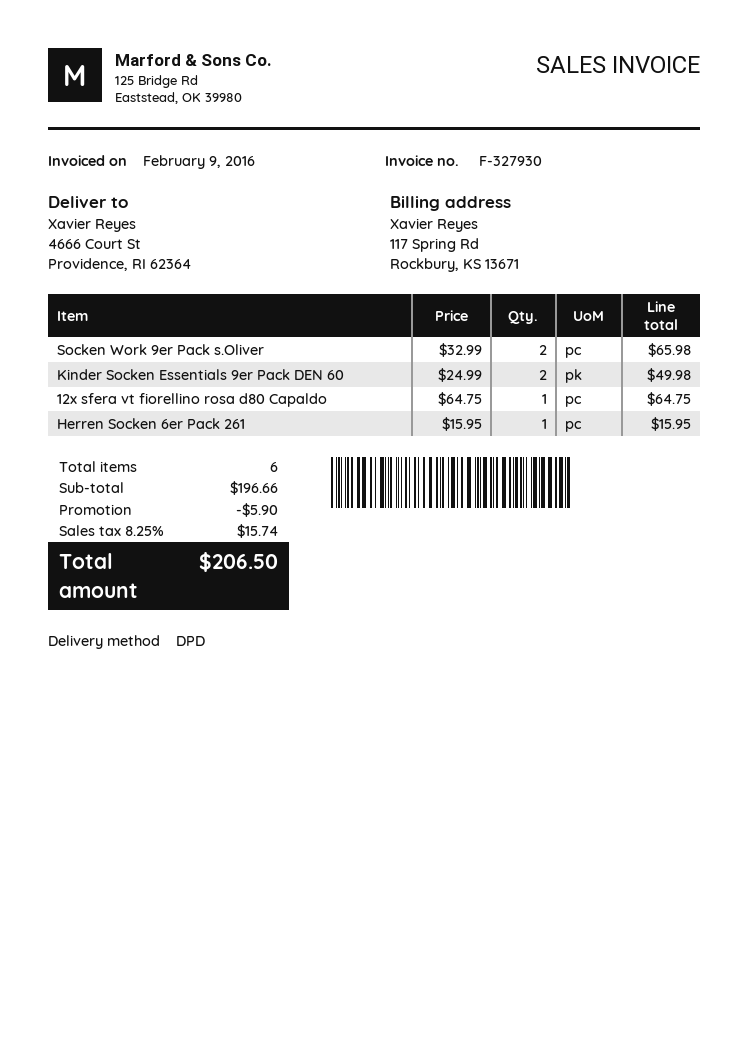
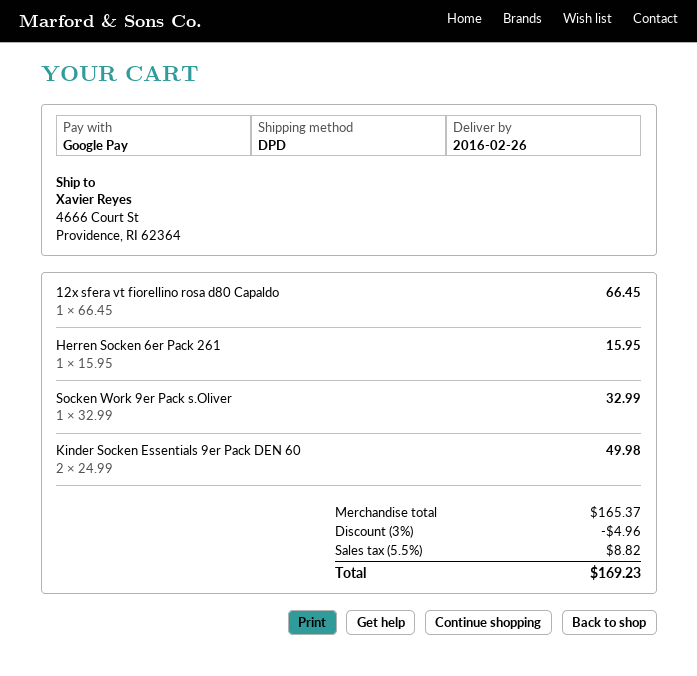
Socken Work 9er Pack s.Oliver: 2 x 32.99 = 65.98 -> 1 x 32.99 = 32.99
12x sfera vt fiorellino rosa d80 Capaldo: 1 x 64.75 = 64.75 -> 1 x 66.45 = 66.45
subtotal: 196.66 -> 165.37
discount: 5.90 -> 4.96
tax: 8.25% = 15.74 -> 5.5% = 8.82
total: 206.50 -> 169.23

